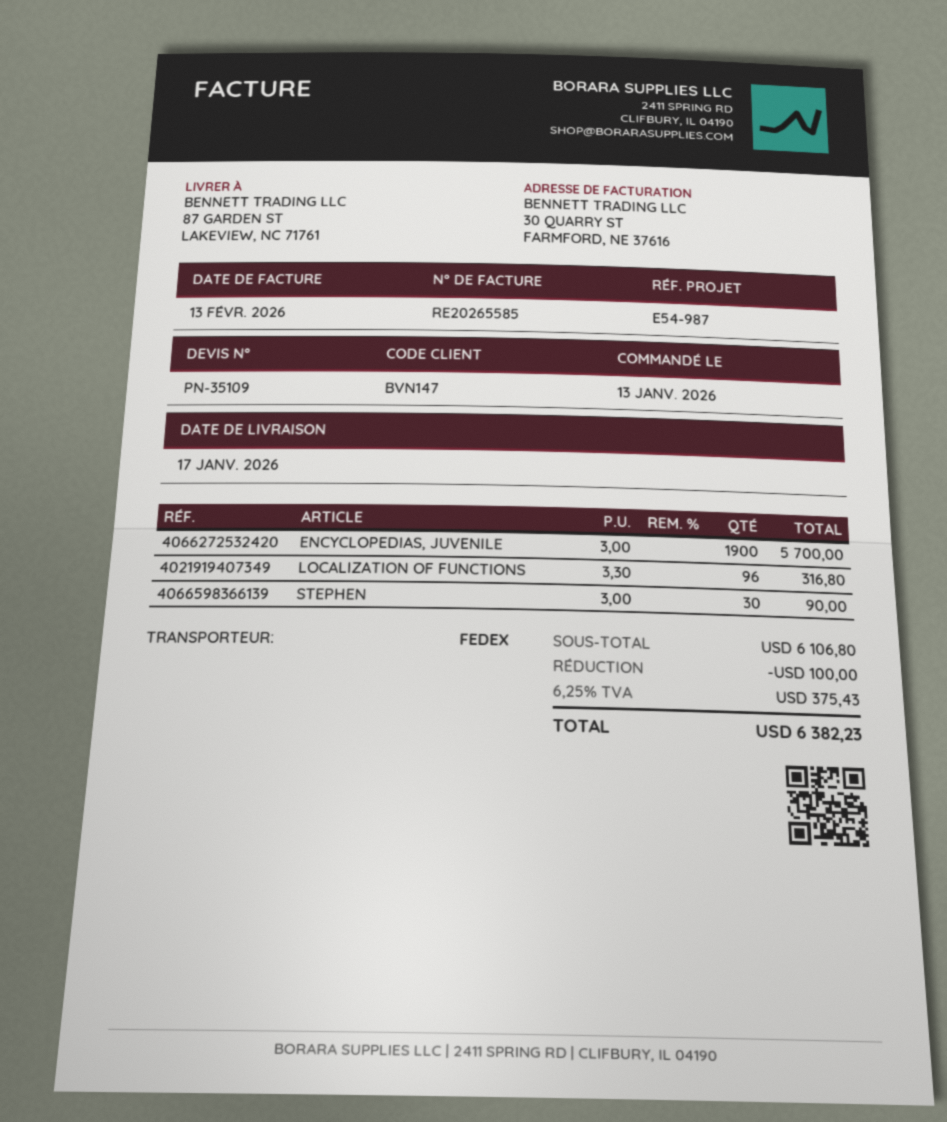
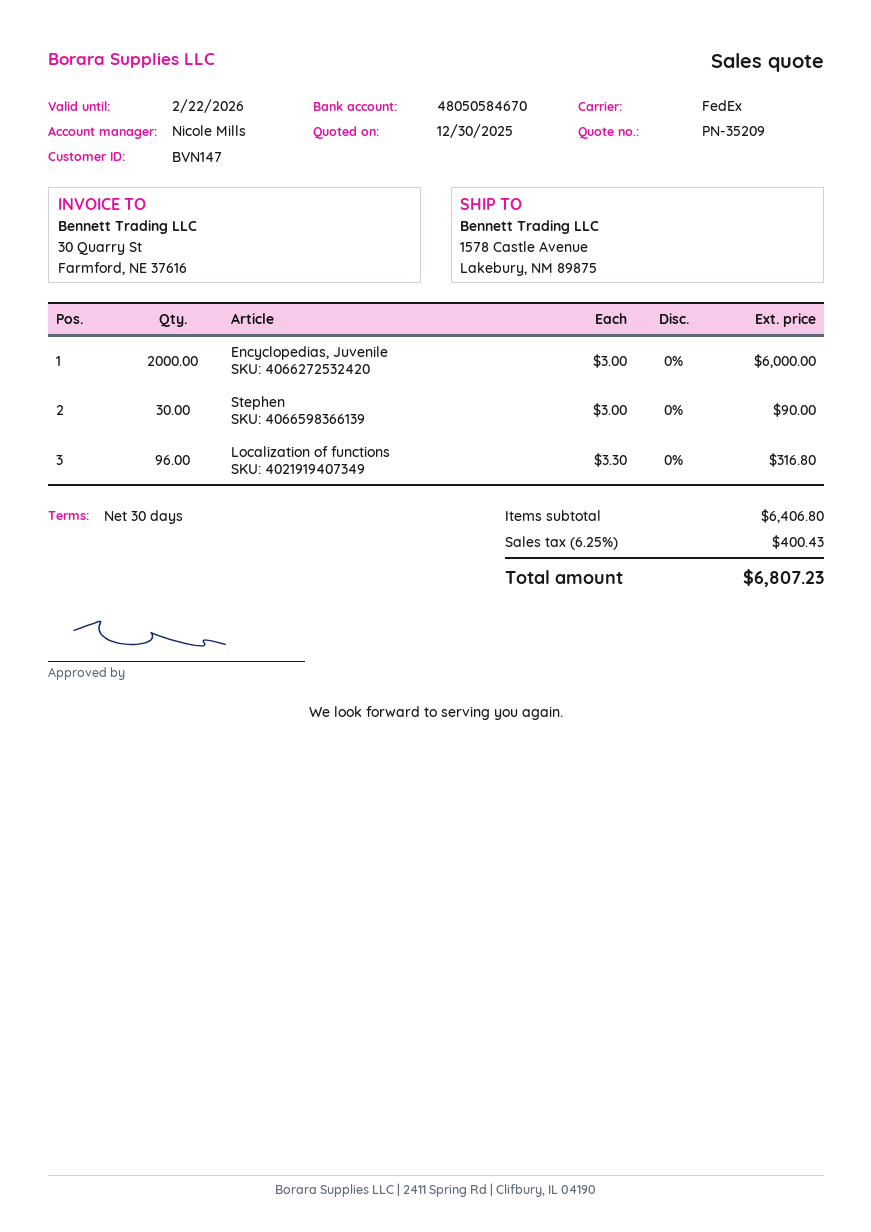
quote number: PN-35109 -> PN-35209
ship to: 87 GARDEN ST, LAKEVIEW, NC 71761 -> 1578 Castle Avenue, Lakebury, NM 89875
ENCYCLOPEDIAS, JUVENILE: 1900 x 3.00 = 5700.00 -> 2000 x 3.00 = 6000.00
subtotal: 6106.80 -> 6406.80
discount: 100.00 -> none
tax: 6.25% = 375.43 -> 6.25% = 400.43
total: 6382.23 -> 6807.23

